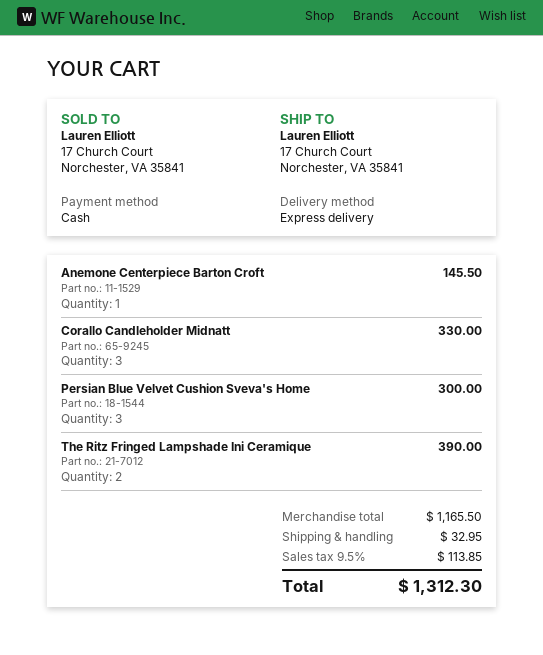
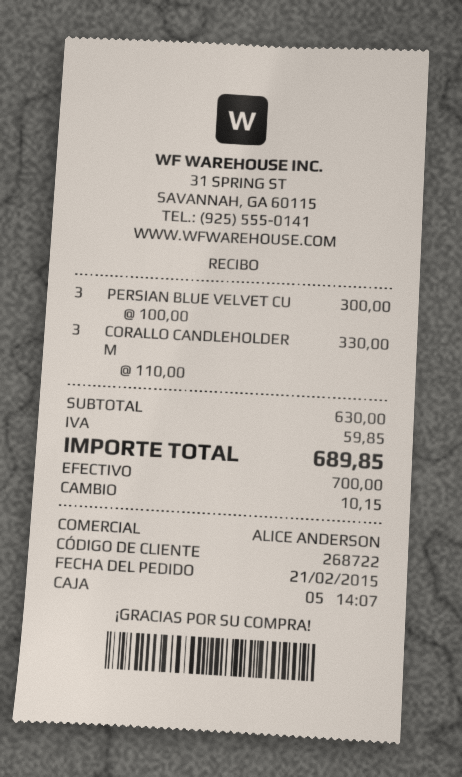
Anemone Centerpiece Barton Croft: 1 for 145.50 -> none
The Ritz Fringed Lampshade Ini Ceramique: 2 for 390.00 -> none
subtotal: 1165.50 -> 630.00
shipping: 32.95 -> none
tax: 113.85 -> 59.85
total: 1312.30 -> 689.85

